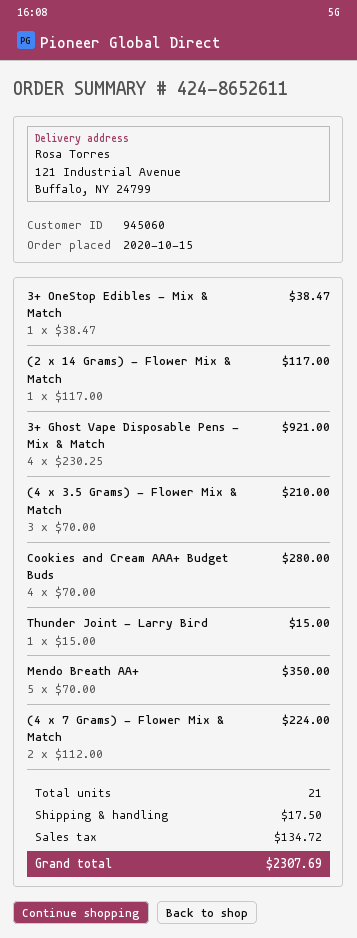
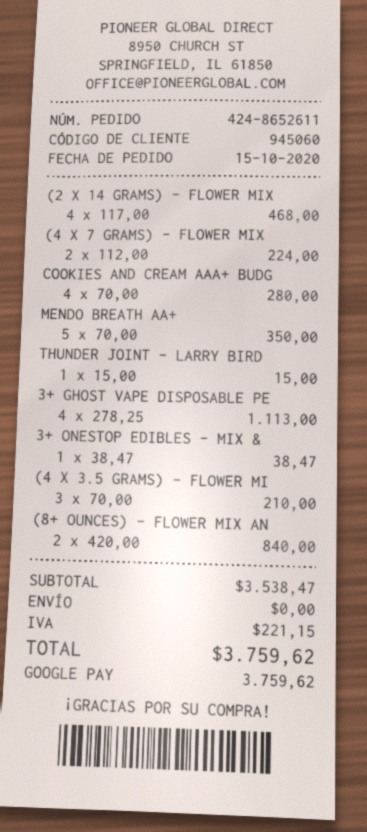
(2 x 14 Grams) - Flower Mix & Match: 1 x 117.00 = 117.00 -> 4 x 117.00 = 468.00
3+ Ghost Vape Disposable Pens - Mix & Match: 4 x 230.25 = 921.00 -> 4 x 278.25 = 1113.00
(8+ OUNCES) - FLOWER MIX AN: none -> 2 x 420.00 = 840.00
shipping: 17.50 -> 0.00
tax: 134.72 -> 221.15
total: 2307.69 -> 3759.62

